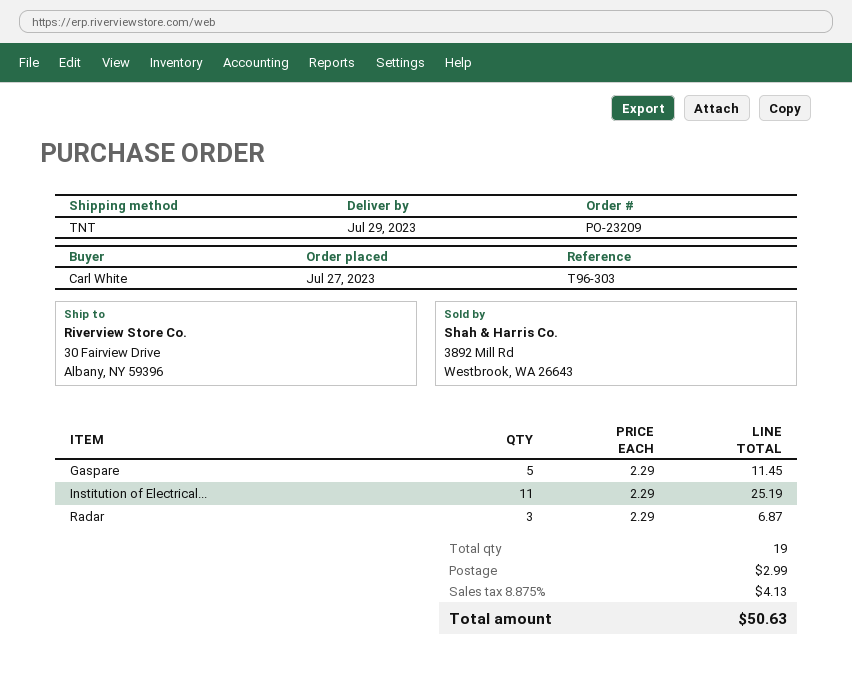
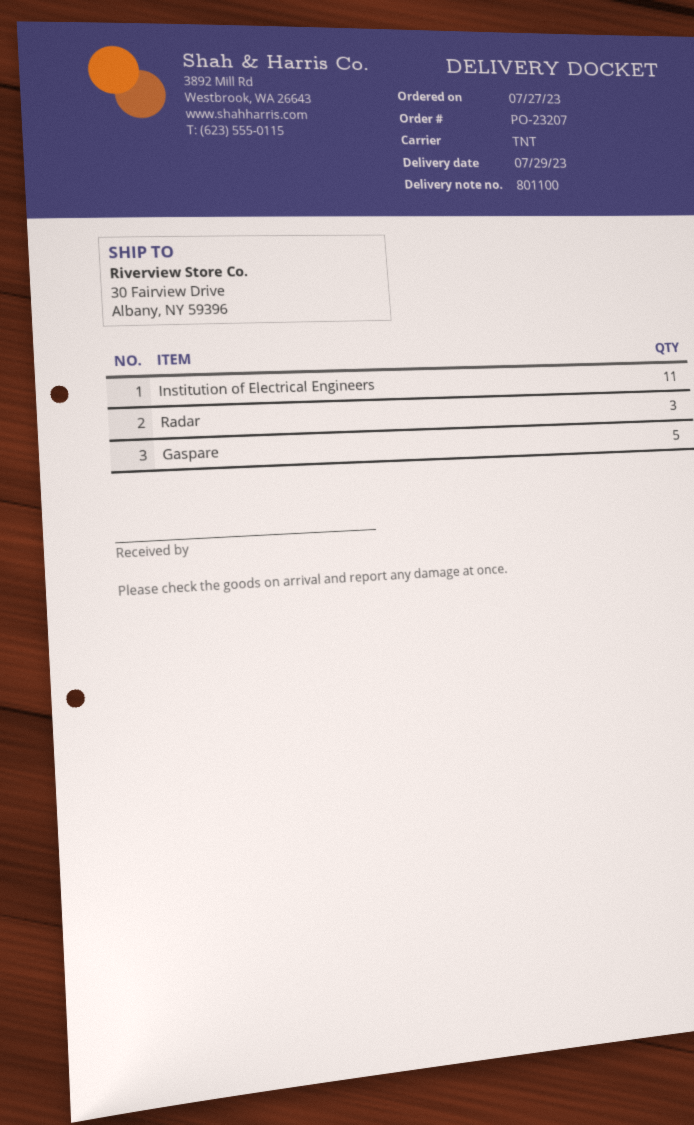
order number: PO-23209 -> PO-23207

